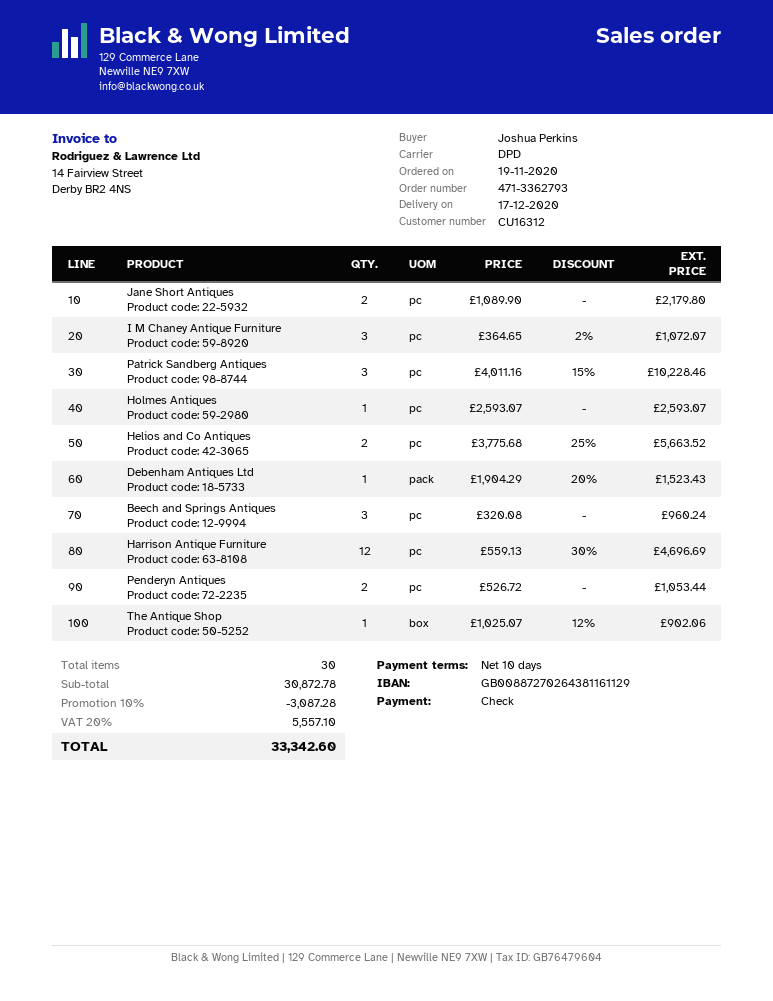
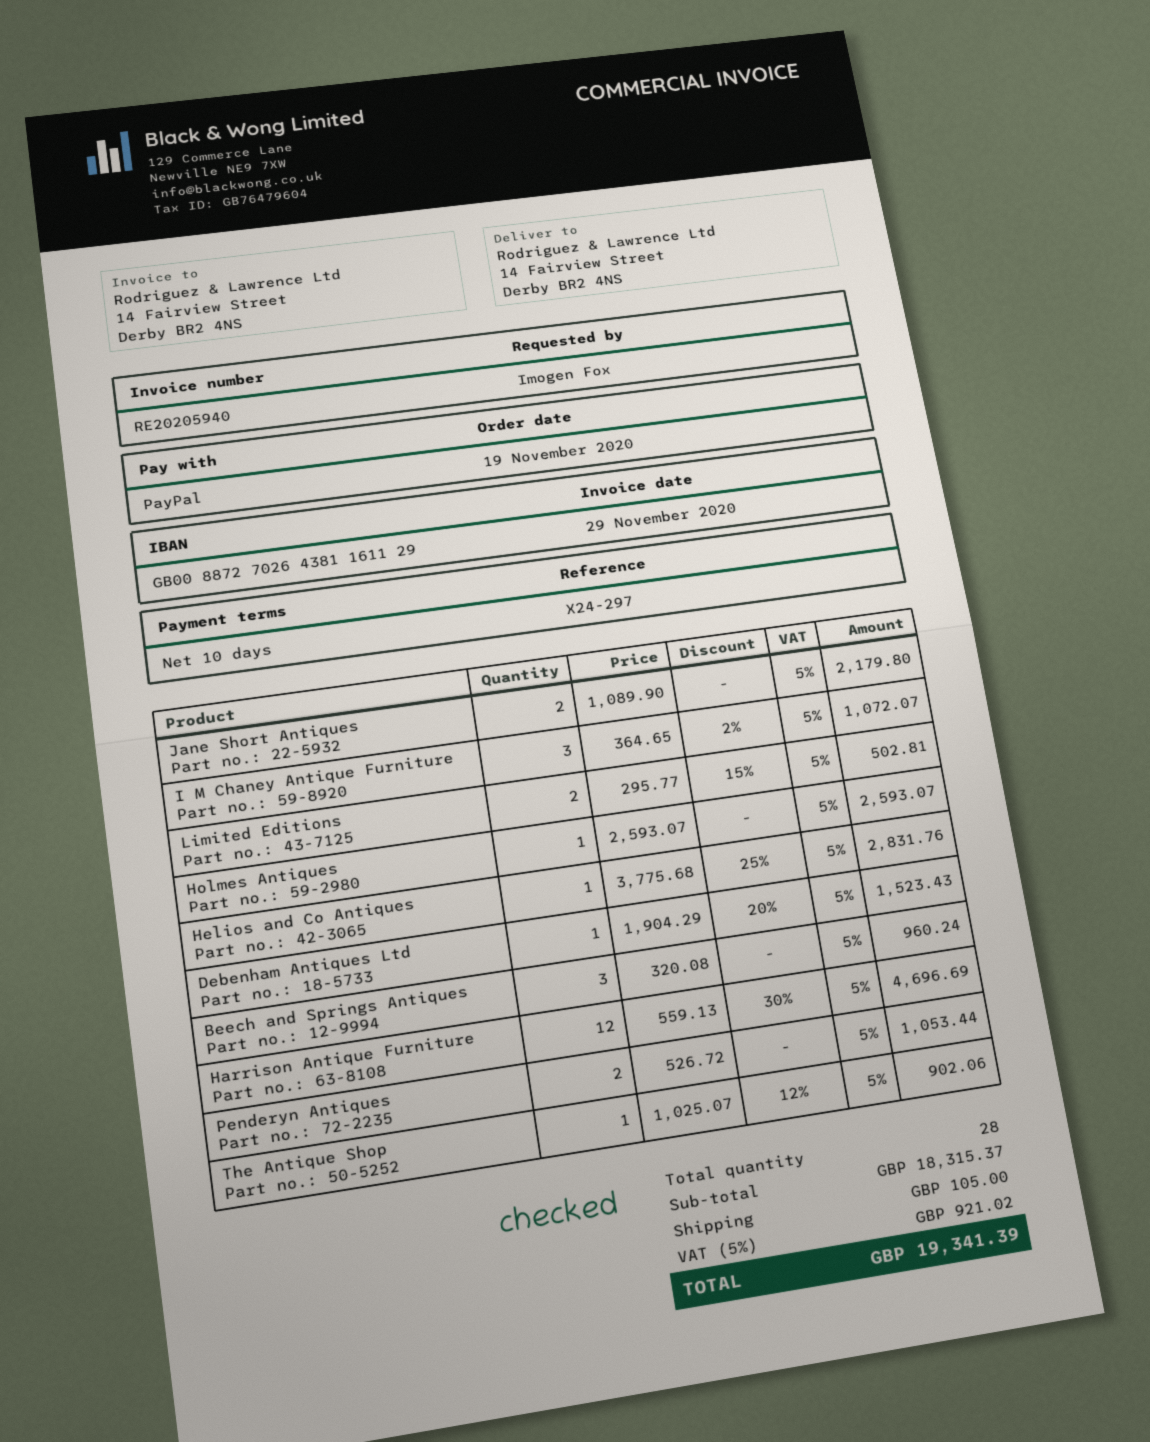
ordered by: Joshua Perkins -> Imogen Fox
payment method: cheque -> PayPal
Patrick Sandberg Antiques: 3 x 4011.16 - 15% = 10228.46 -> none
Helios and Co Antiques: 2 x 3775.68 - 25% = 5663.52 -> 1 x 3775.68 - 25% = 2831.76
Limited Editions: none -> 2 x 295.77 - 15% = 502.81
total quantity: 30 -> 28
subtotal: 30872.78 -> 18315.37
discount: 10% = 3087.28 -> none
shipping: none -> 105.00
tax: 20% = 5557.10 -> 5% = 921.02
total: 33342.60 -> 19341.39

